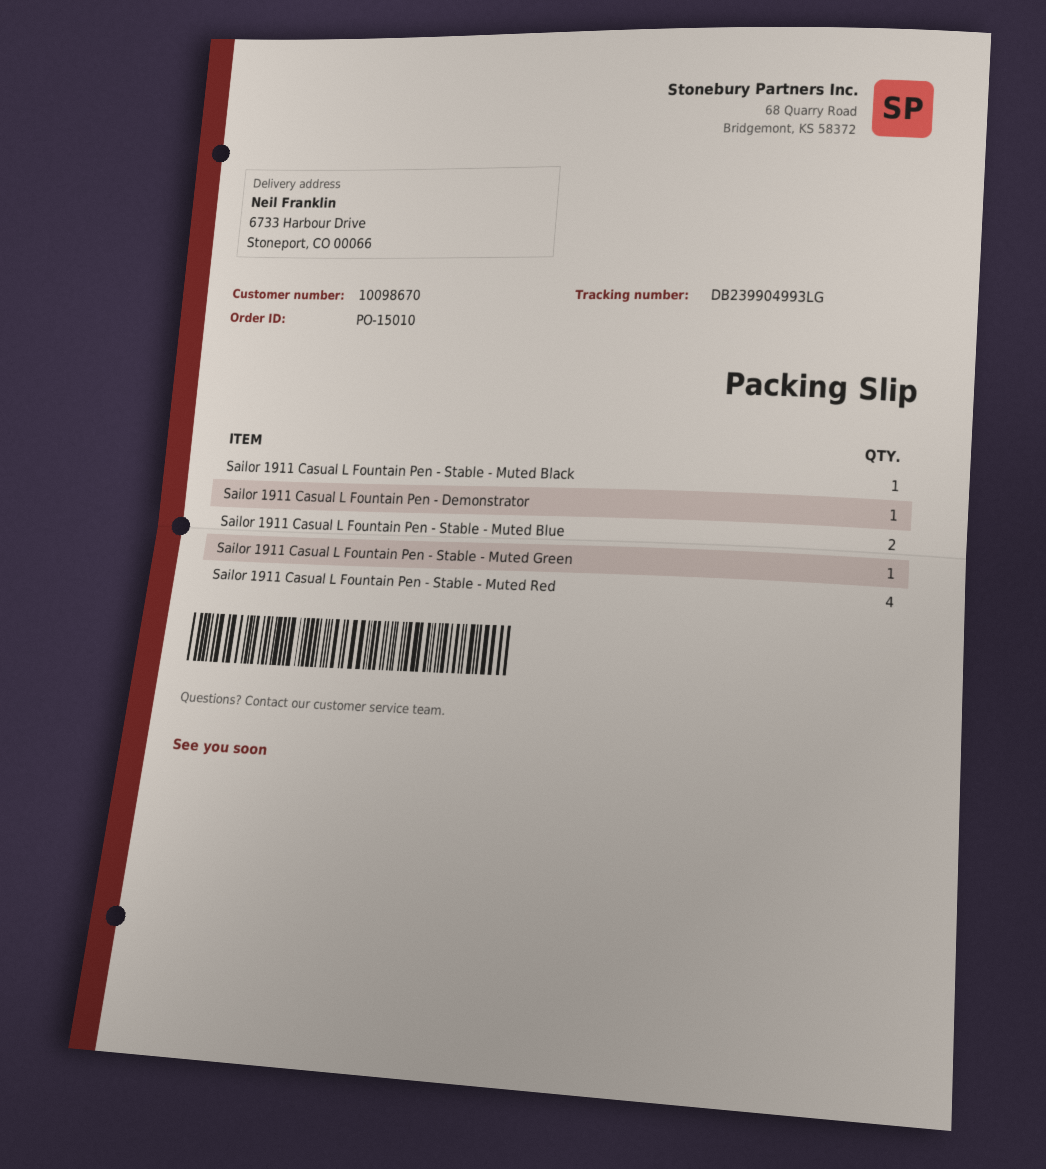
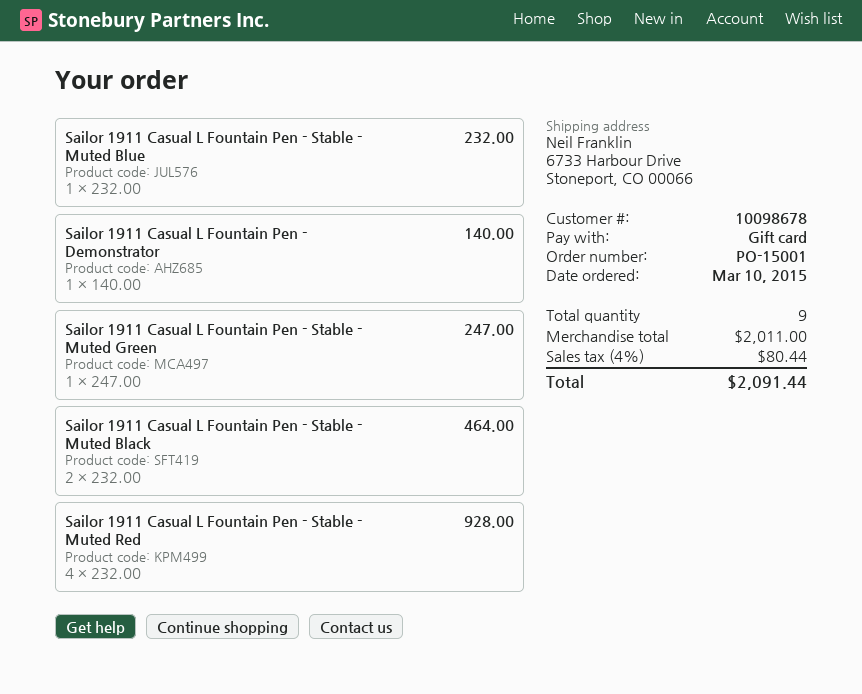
order number: PO-15010 -> PO-15001
customer number: 10098670 -> 10098678
Sailor 1911 Casual L Fountain Pen - Stable - Muted Black: 1 -> 2
Sailor 1911 Casual L Fountain Pen - Stable - Muted Blue: 2 -> 1

